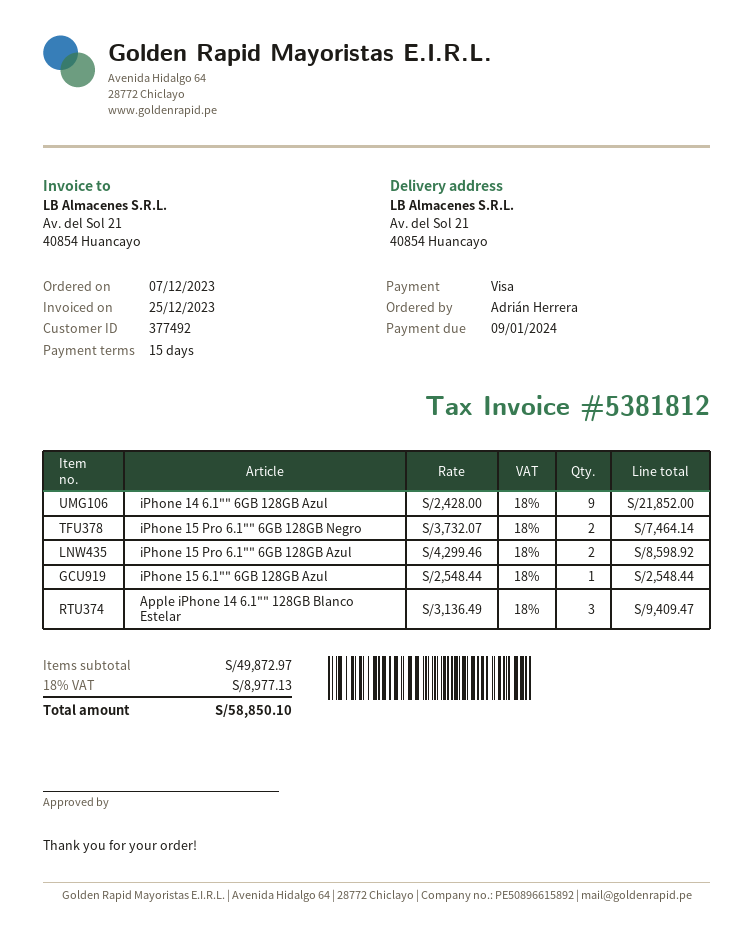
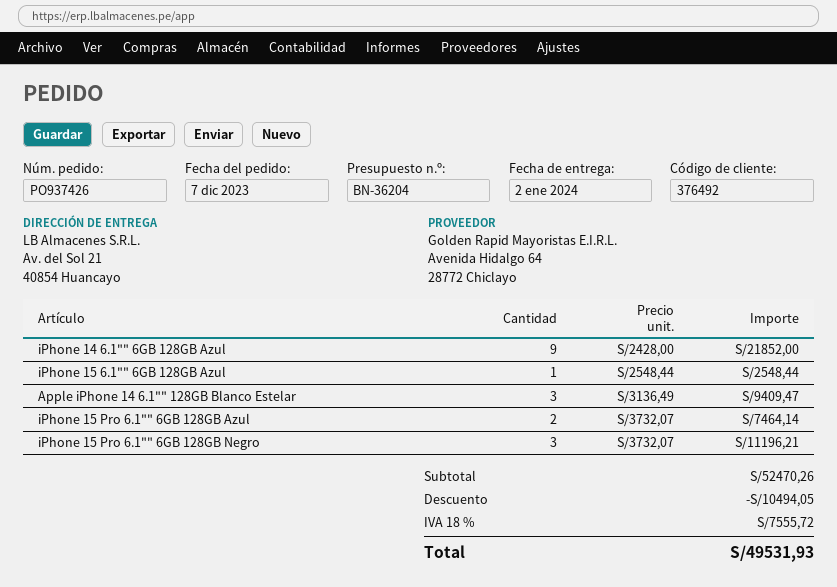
customer number: 377492 -> 376492
iPhone 15 Pro 6.1"" 6GB 128GB Negro: 2 x 3732.07 = 7464.14 -> 3 x 3732.07 = 11196.21
iPhone 15 Pro 6.1"" 6GB 128GB Azul: 2 x 4299.46 = 8598.92 -> 2 x 3732.07 = 7464.14
subtotal: 49872.97 -> 52470.26
discount: none -> 10494.05
tax: 18% = 8977.13 -> 18% = 7555.72
total: 58850.10 -> 49531.93

